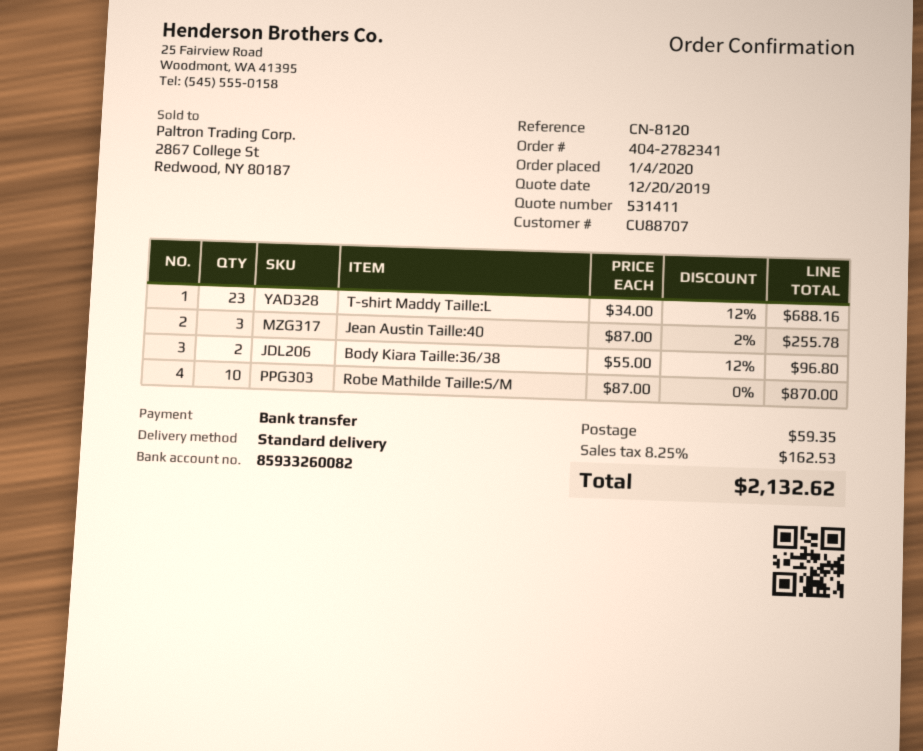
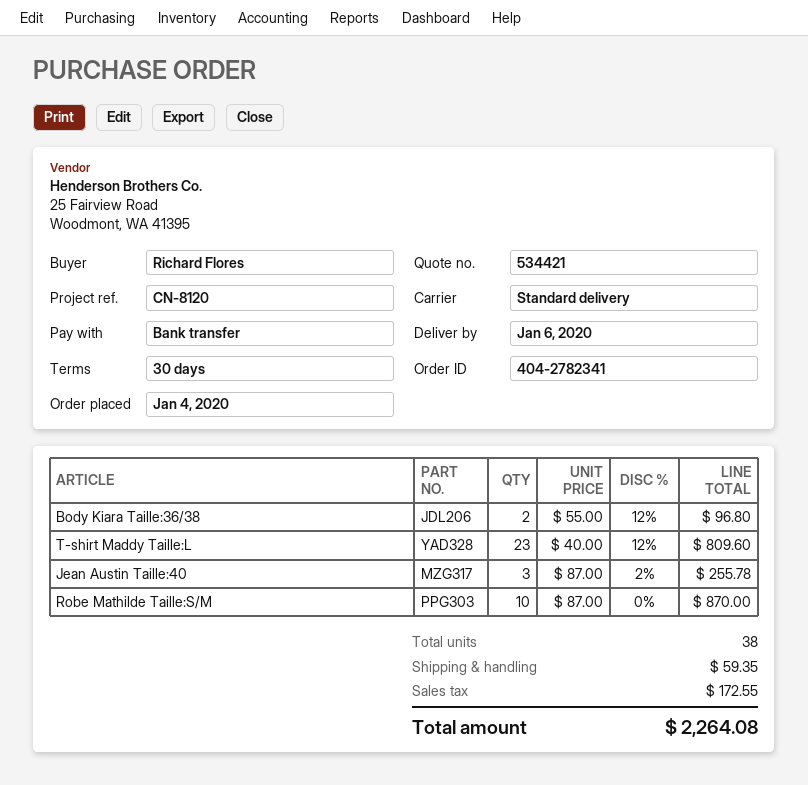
quote number: 531411 -> 534421
T-shirt Maddy Taille:L: 23 x 34.00 - 12% = 688.16 -> 23 x 40.00 - 12% = 809.60
tax: 162.53 -> 172.55
total: 2132.62 -> 2264.08

